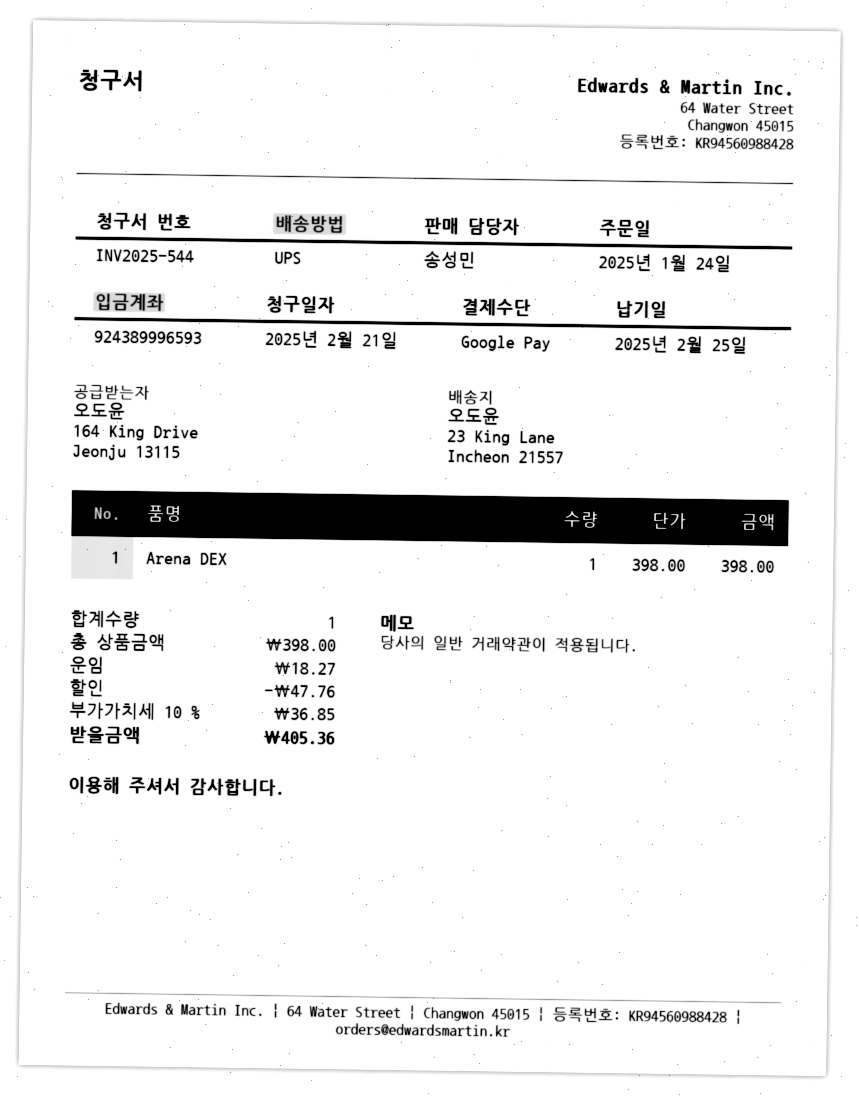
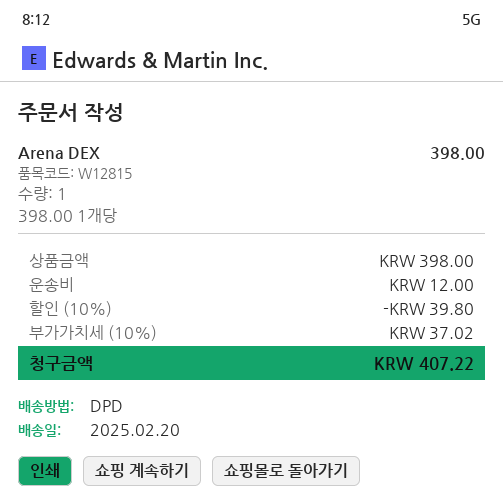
delivery date: 2025-02-25 -> 2025-02-20
shipping method: UPS -> DPD
discount: 47.76 -> 39.80
shipping: 18.27 -> 12.00
tax: 10% = 36.85 -> 10% = 37.02
total: 405.36 -> 407.22

